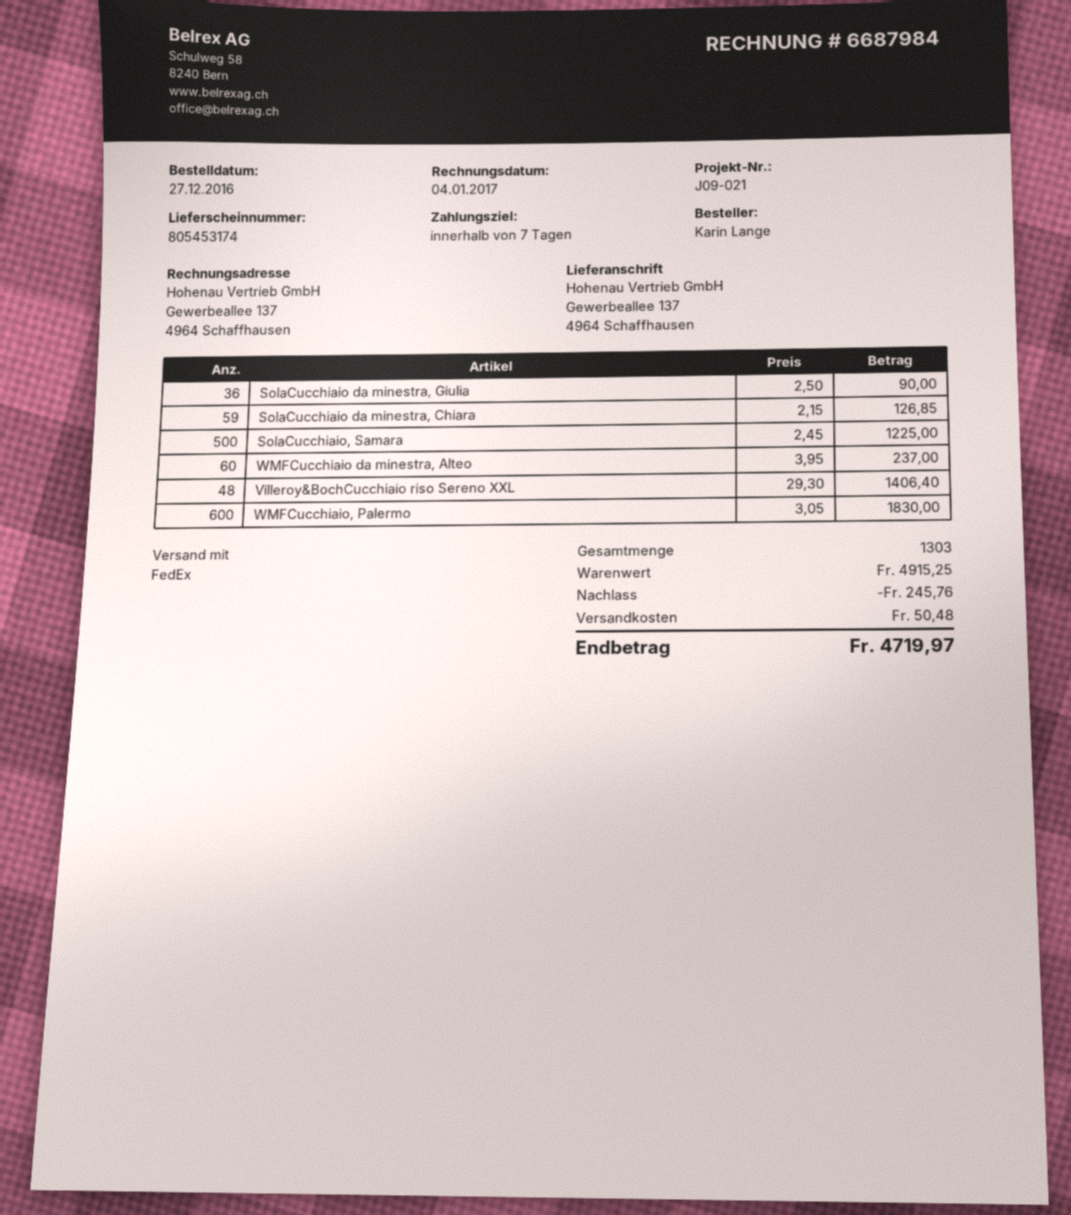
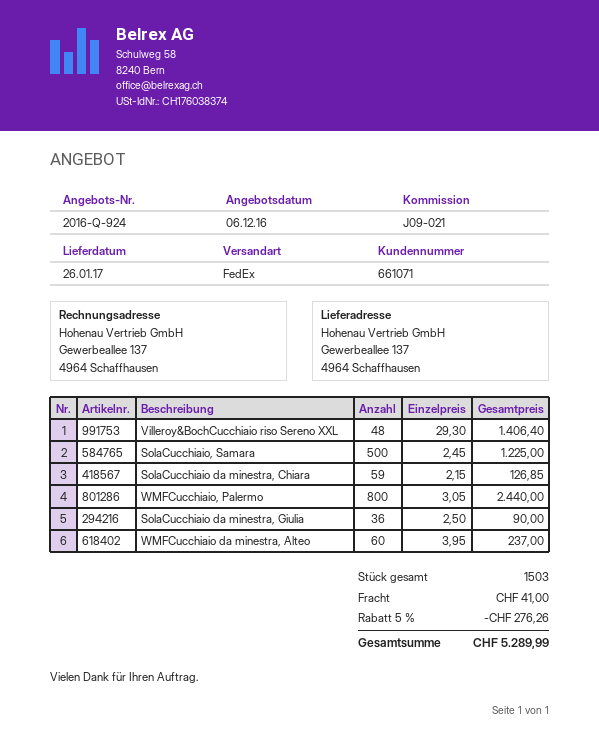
WMFCucchiaio, Palermo: 600 x 3.05 = 1830.00 -> 800 x 3.05 = 2440.00
total quantity: 1303 -> 1503
discount: 245.76 -> 276.26
shipping: 50.48 -> 41.00
total: 4719.97 -> 5289.99

